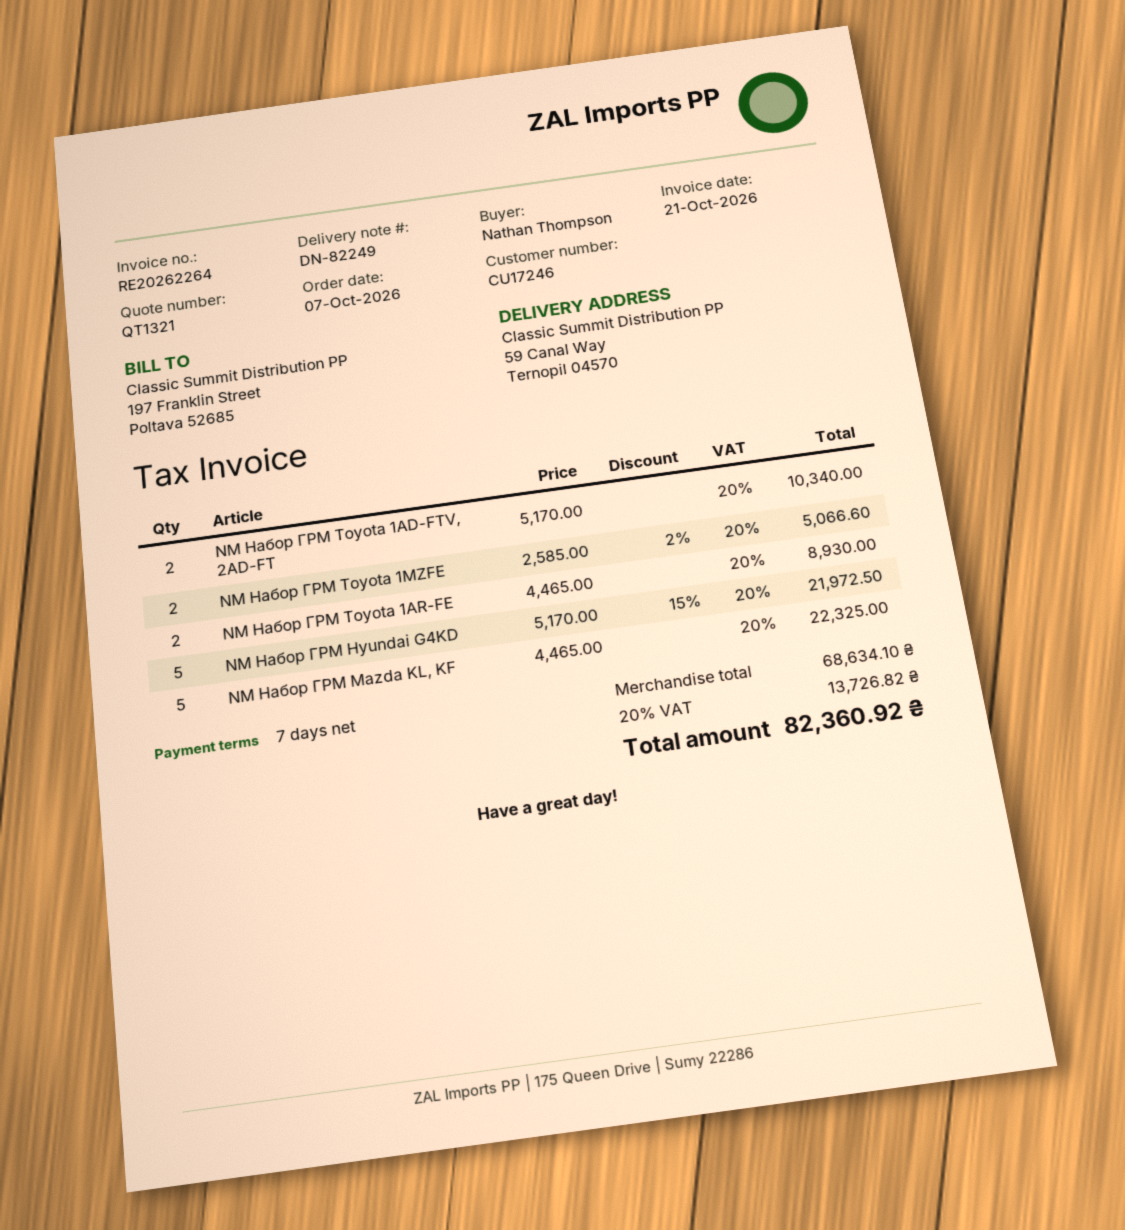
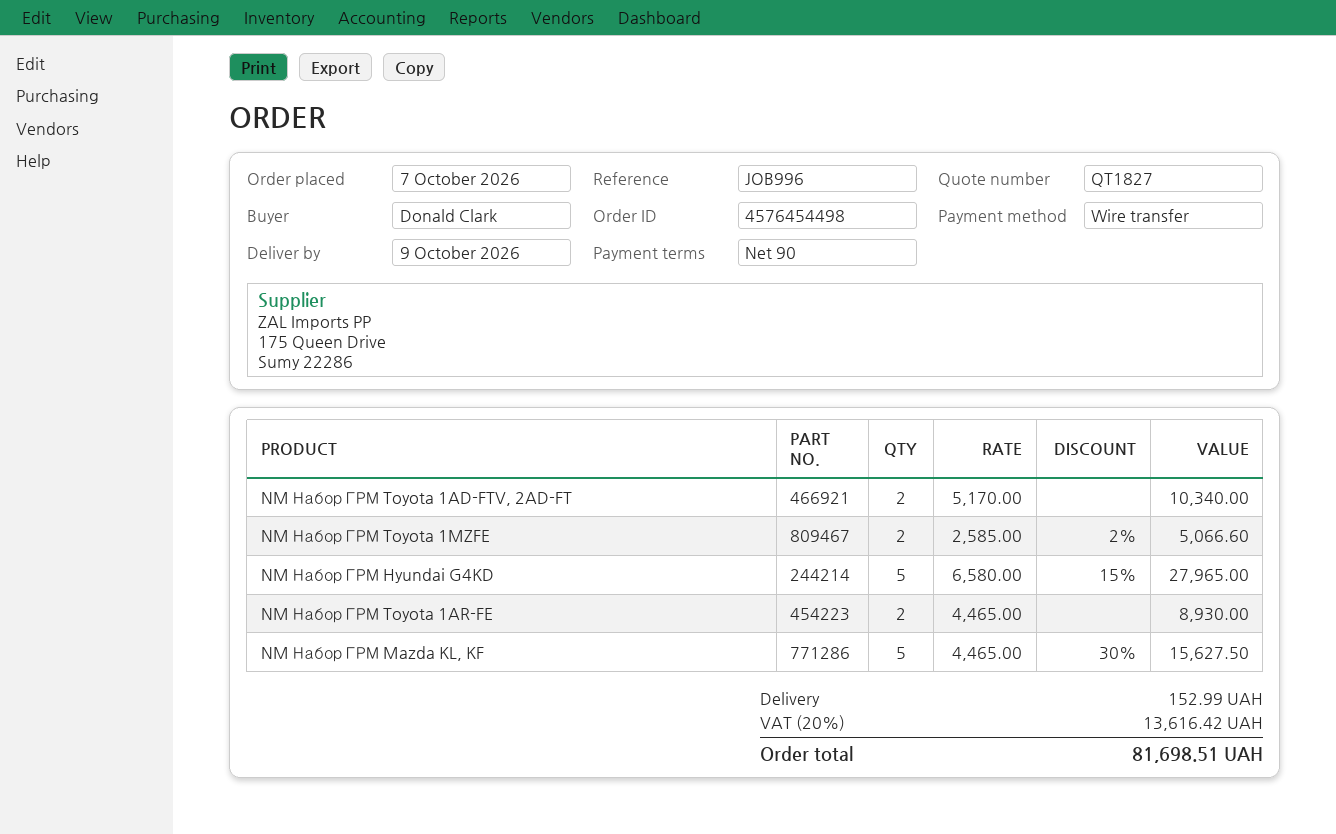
quote number: QT1321 -> QT1827
payment terms: 7 days -> 90 days
ordered by: Nathan Thompson -> Donald Clark
NM Набор ГРМ Hyundai G4KD: 5 x 5170.00 - 15% = 21972.50 -> 5 x 6580.00 - 15% = 27965.00
NM Набор ГРМ Mazda KL, KF: 5 x 4465.00 = 22325.00 -> 5 x 4465.00 - 30% = 15627.50
shipping: none -> 152.99
tax: 20% = 13726.82 -> 20% = 13616.42
total: 82360.92 -> 81698.51

